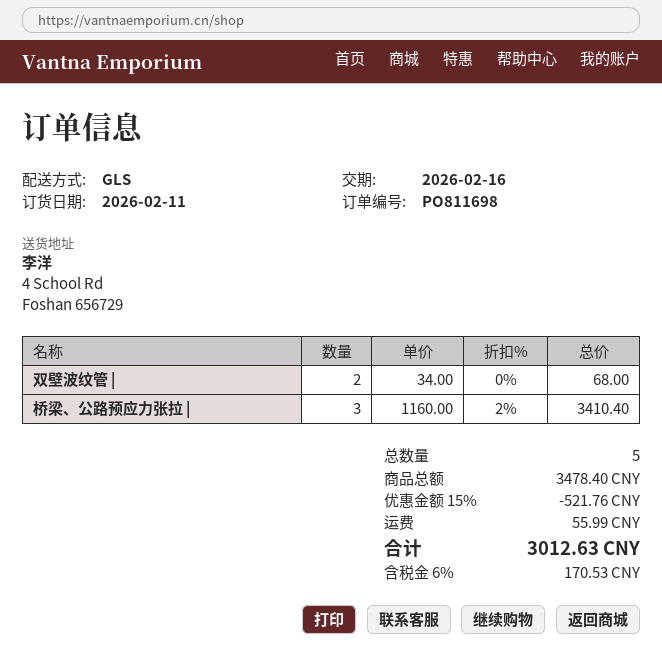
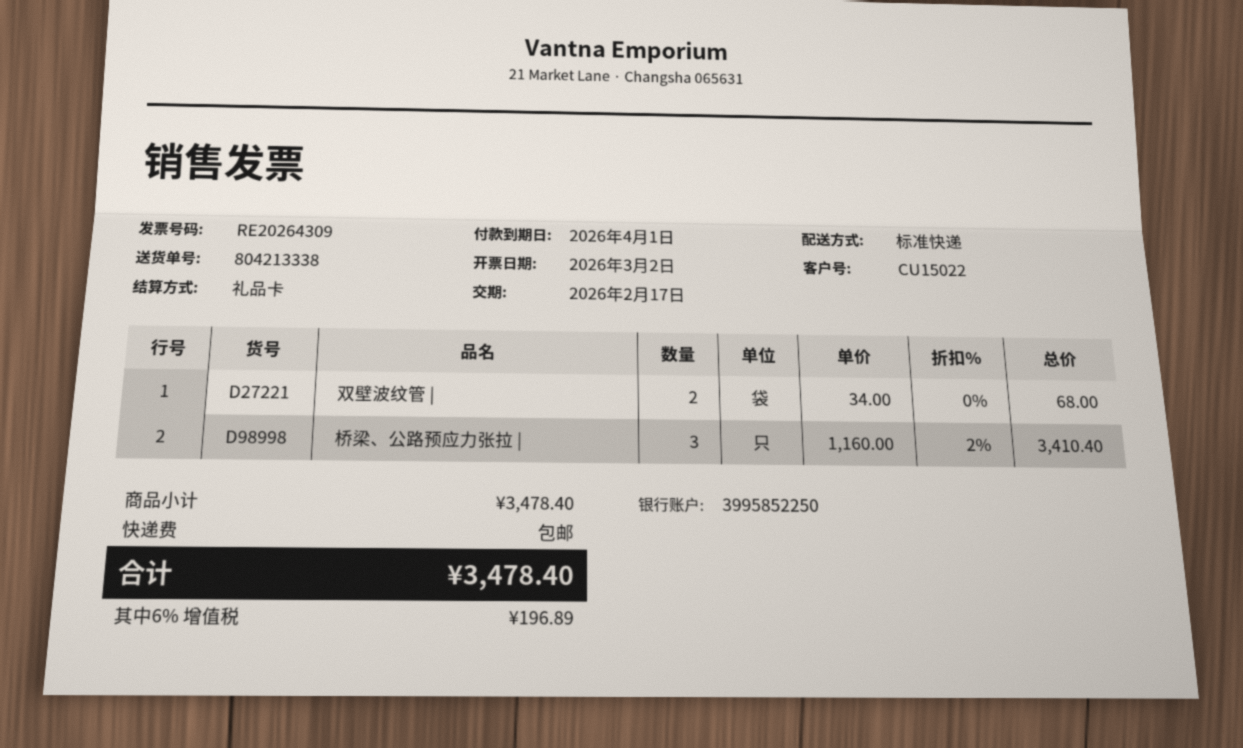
delivery date: 2026-02-16 -> 2026-02-17
shipping method: GLS -> standard
discount: 15% = 521.76 -> none
shipping: 55.99 -> 0.00
tax: 6% = 170.53 -> 6% = 196.89
total: 3012.63 -> 3478.40

